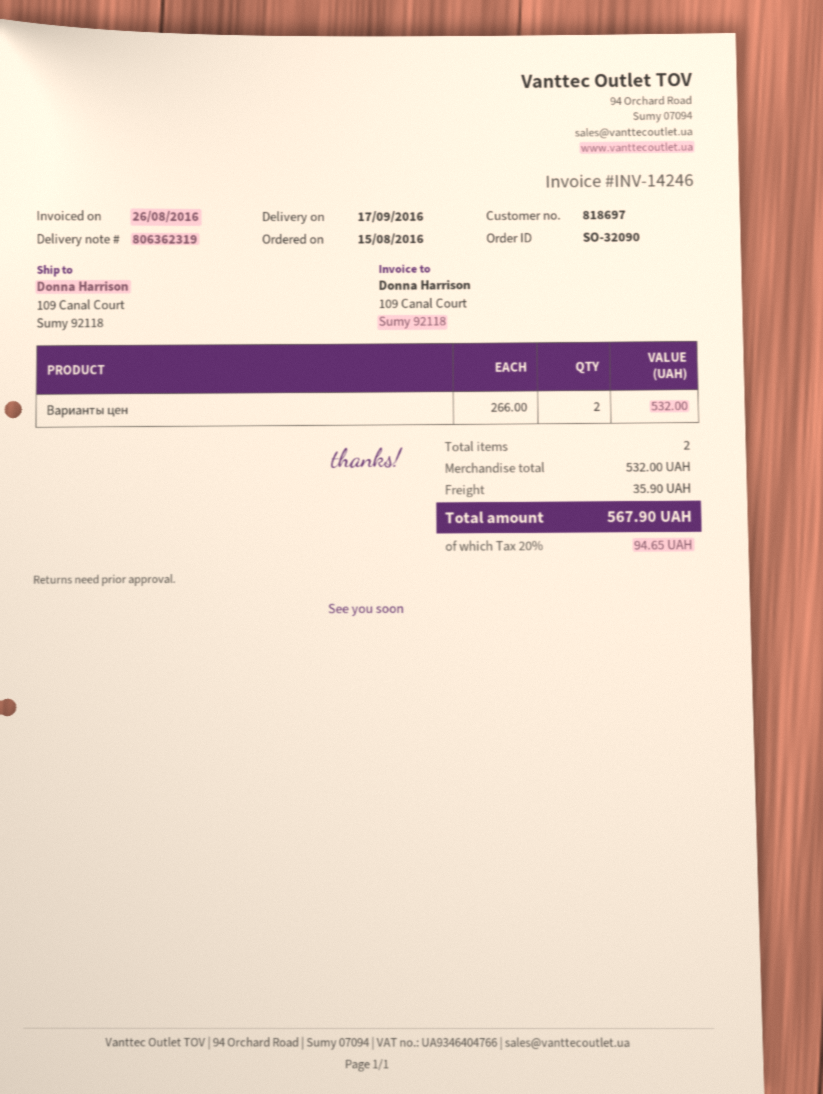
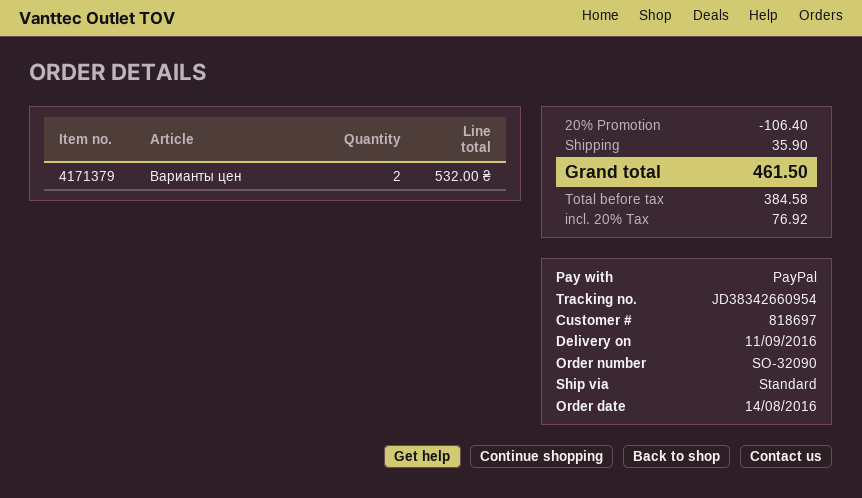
order date: 2016-08-15 -> 2016-08-14
delivery date: 2016-09-17 -> 2016-09-11
discount: none -> 20% = 106.40
tax: 20% = 94.65 -> 20% = 76.92
total: 567.90 -> 461.50

